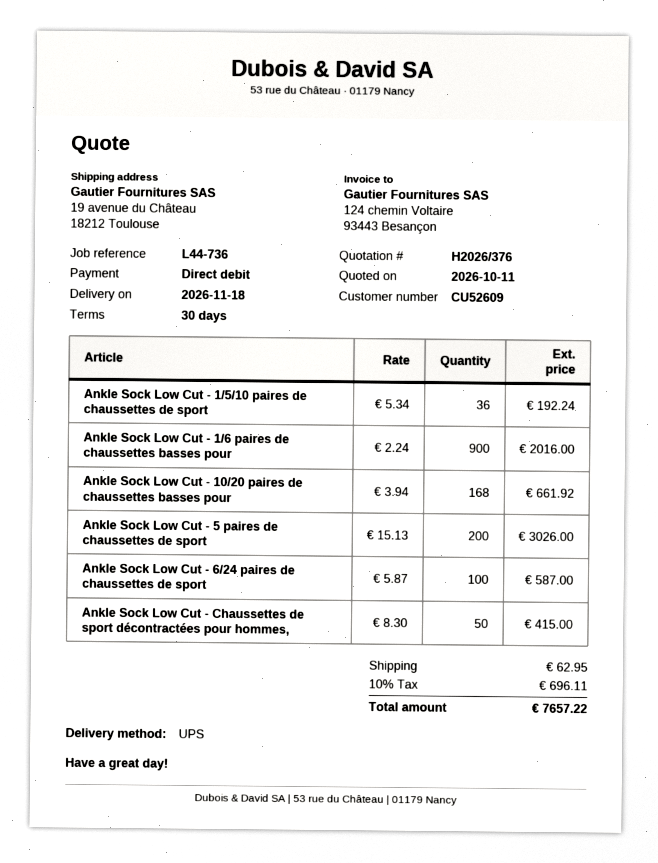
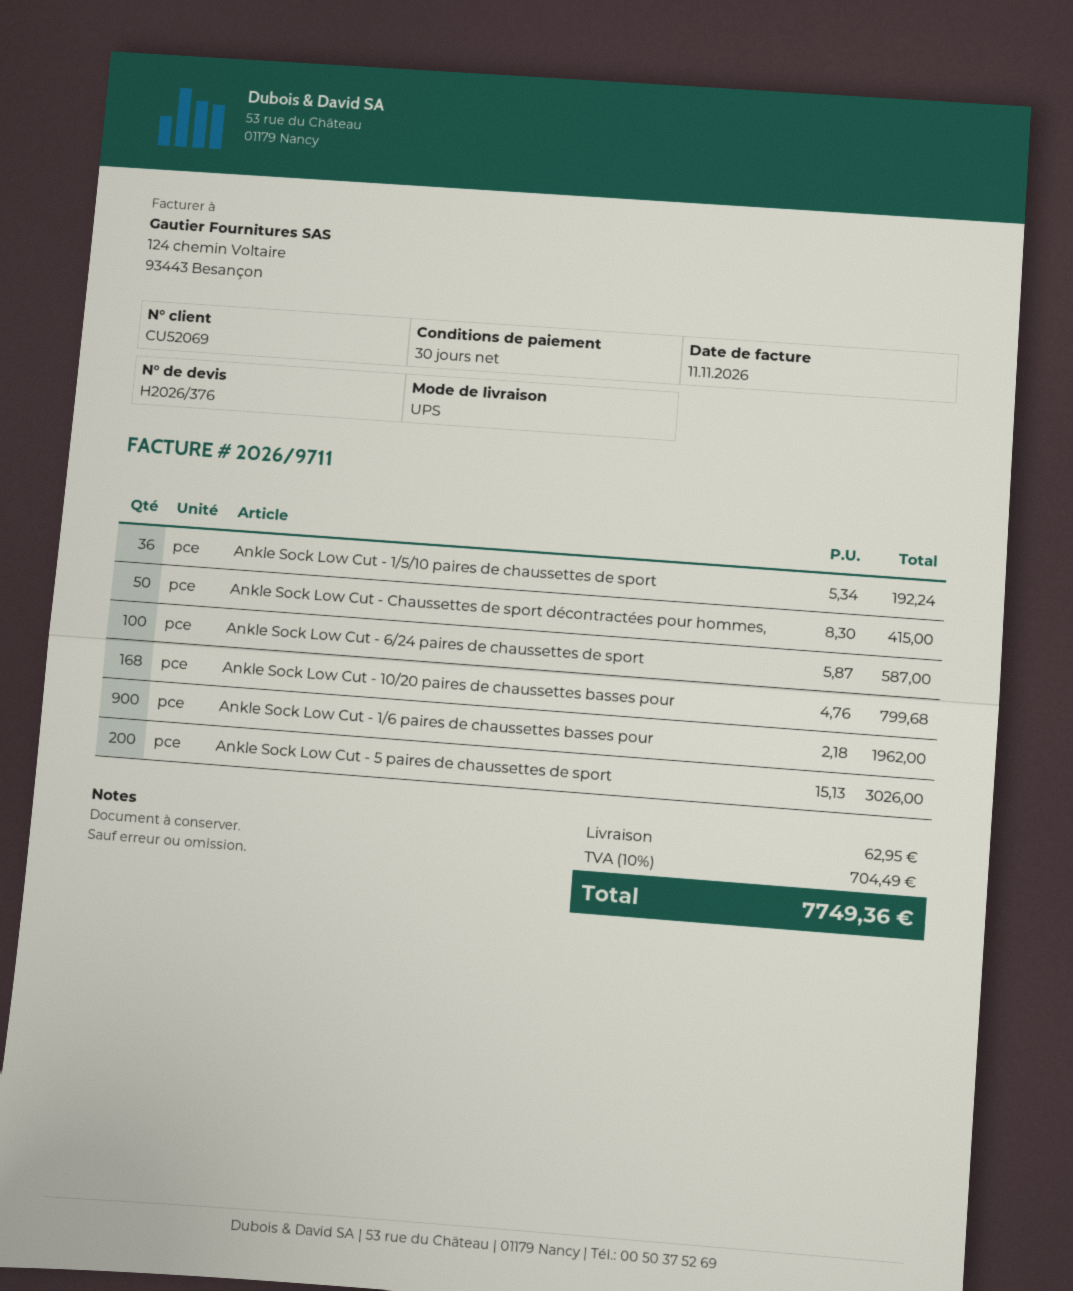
customer number: CU52609 -> CU52069
Ankle Sock Low Cut - 1/6 paires de chaussettes basses pour: 900 x 2.24 = 2016.00 -> 900 x 2.18 = 1962.00
Ankle Sock Low Cut - 10/20 paires de chaussettes basses pour: 168 x 3.94 = 661.92 -> 168 x 4.76 = 799.68
tax: 10% = 696.11 -> 10% = 704.49
total: 7657.22 -> 7749.36

